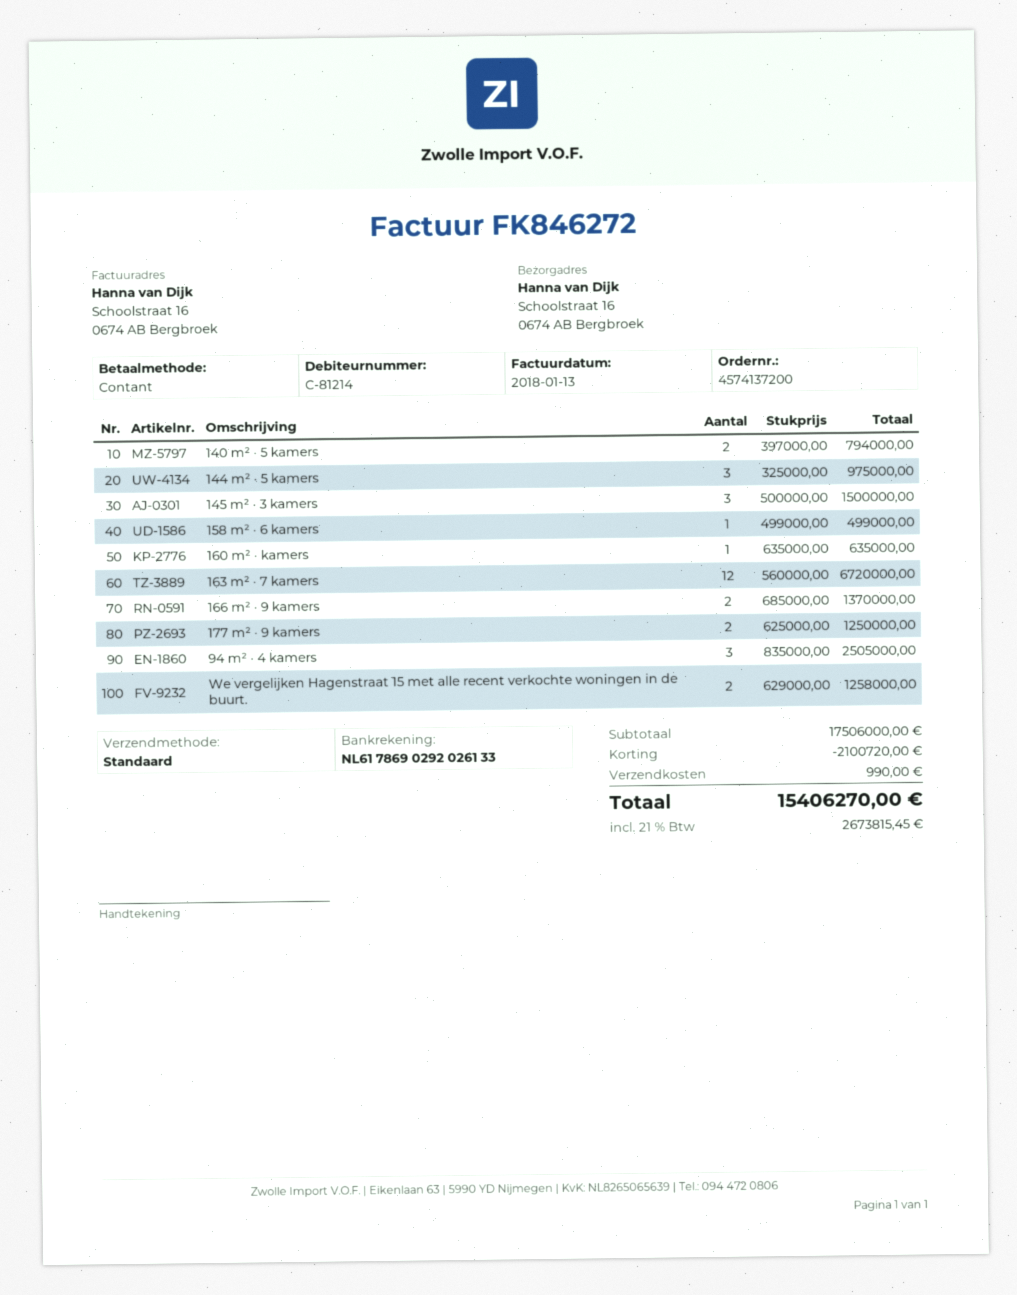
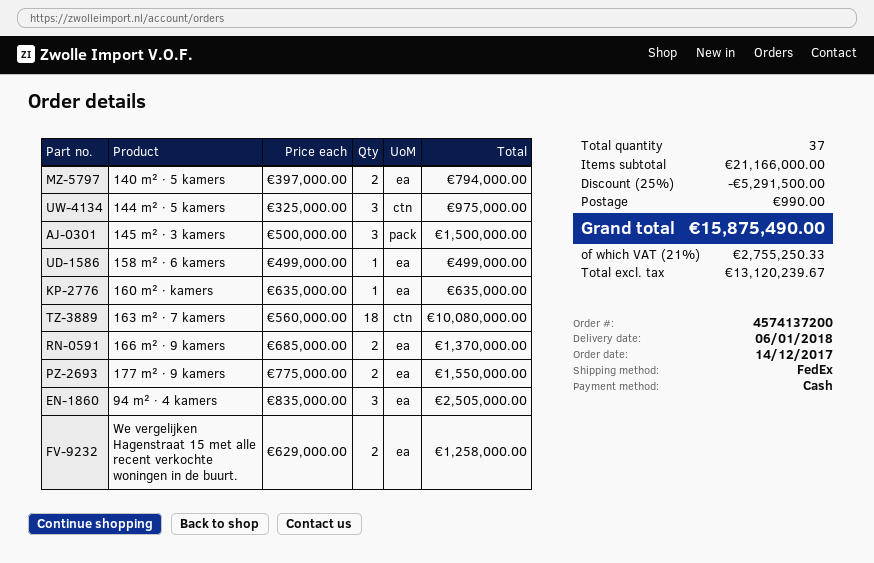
shipping method: standard -> FedEx
163 m² · 7 kamers: 12 x 560000.00 = 6720000.00 -> 18 x 560000.00 = 10080000.00
177 m² · 9 kamers: 2 x 625000.00 = 1250000.00 -> 2 x 775000.00 = 1550000.00
subtotal: 17506000.00 -> 21166000.00
discount: 2100720.00 -> 5291500.00
tax: 21% = 2673815.45 -> 21% = 2755250.33
total: 15406270.00 -> 15875490.00

